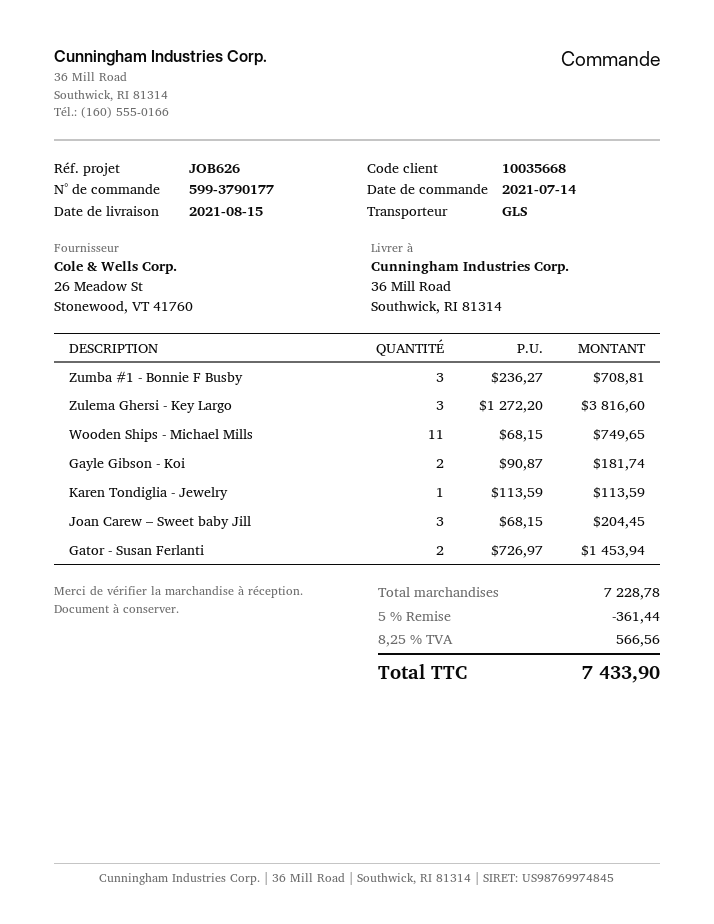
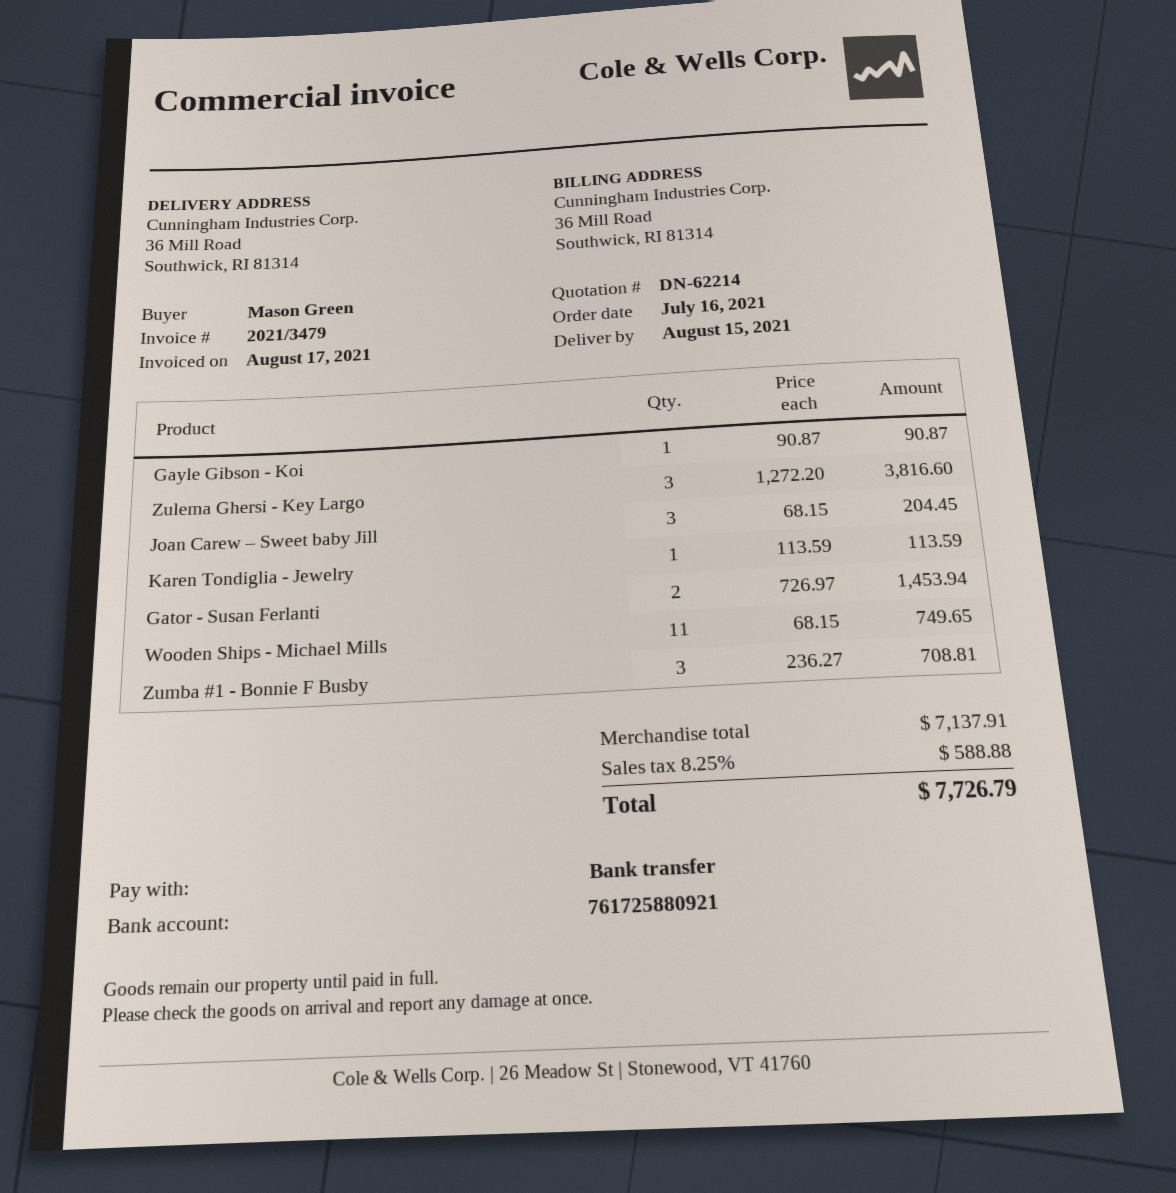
order date: 2021-07-14 -> 2021-07-16
Gayle Gibson - Koi: 2 x 90.87 = 181.74 -> 1 x 90.87 = 90.87
subtotal: 7228.78 -> 7137.91
discount: 5% = 361.44 -> none
tax: 8.25% = 566.56 -> 8.25% = 588.88
total: 7433.90 -> 7726.79

